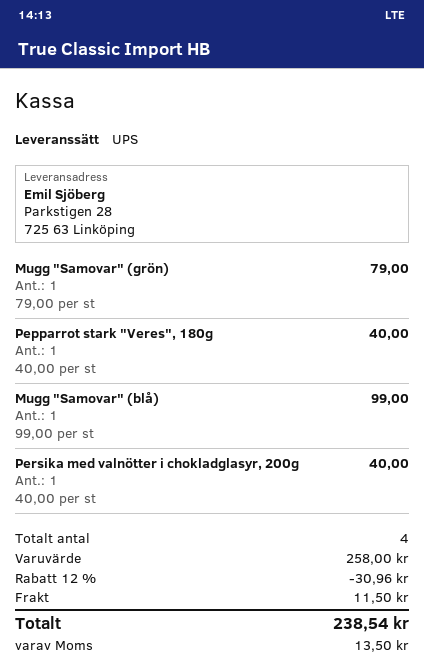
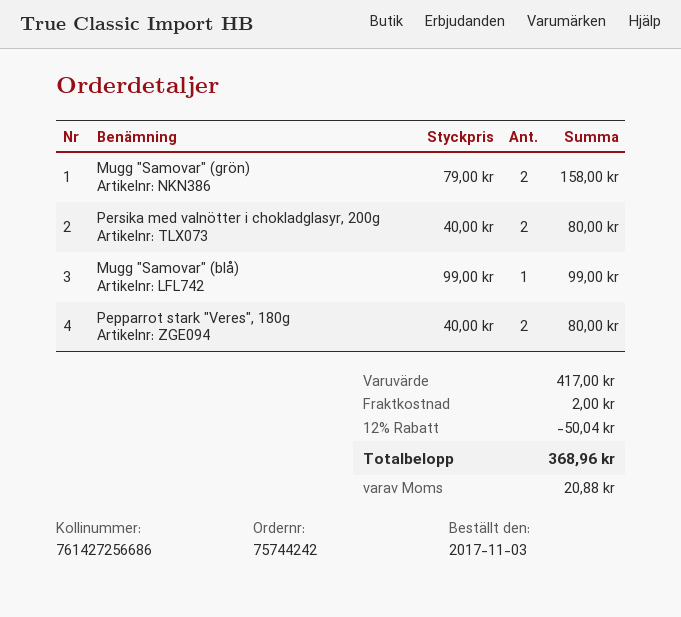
Mugg "Samovar" (grön): 1 x 79.00 = 79.00 -> 2 x 79.00 = 158.00
Pepparrot stark "Veres", 180g: 1 x 40.00 = 40.00 -> 2 x 40.00 = 80.00
Persika med valnötter i chokladglasyr, 200g: 1 x 40.00 = 40.00 -> 2 x 40.00 = 80.00
subtotal: 258.00 -> 417.00
discount: 12% = 30.96 -> 12% = 50.04
shipping: 11.50 -> 2.00
tax: 13.50 -> 20.88
total: 238.54 -> 368.96

